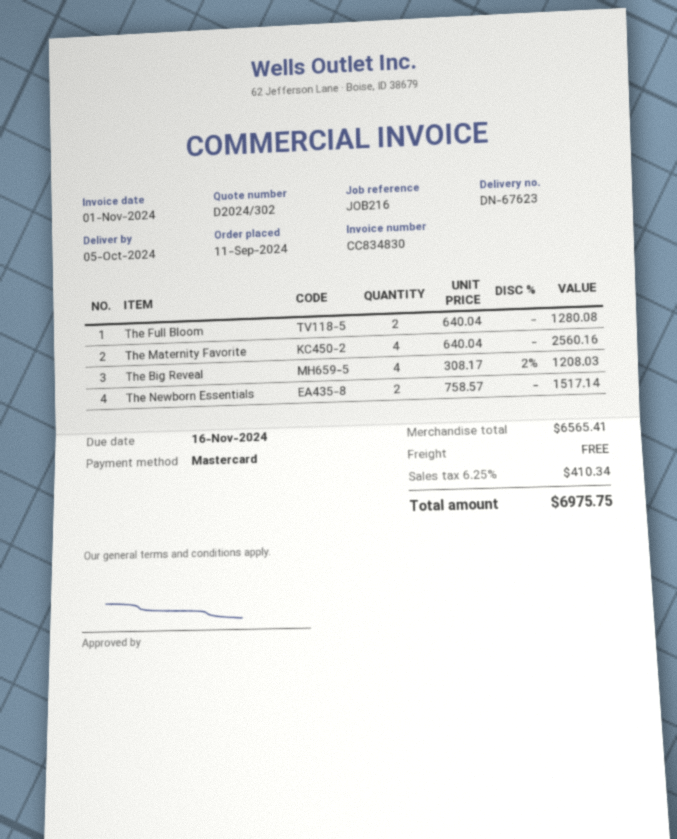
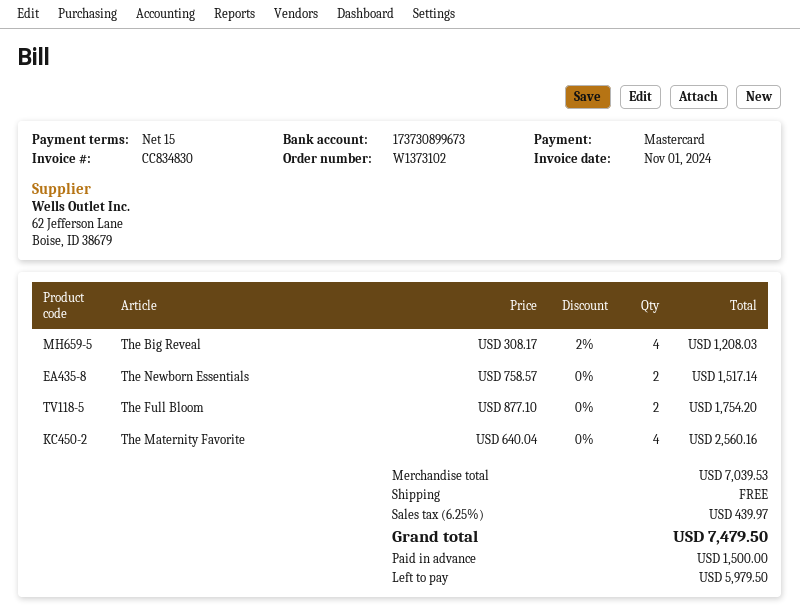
The Full Bloom: 2 x 640.04 = 1280.08 -> 2 x 877.10 = 1754.20
subtotal: 6565.41 -> 7039.53
tax: 6.25% = 410.34 -> 6.25% = 439.97
total: 6975.75 -> 7479.50

